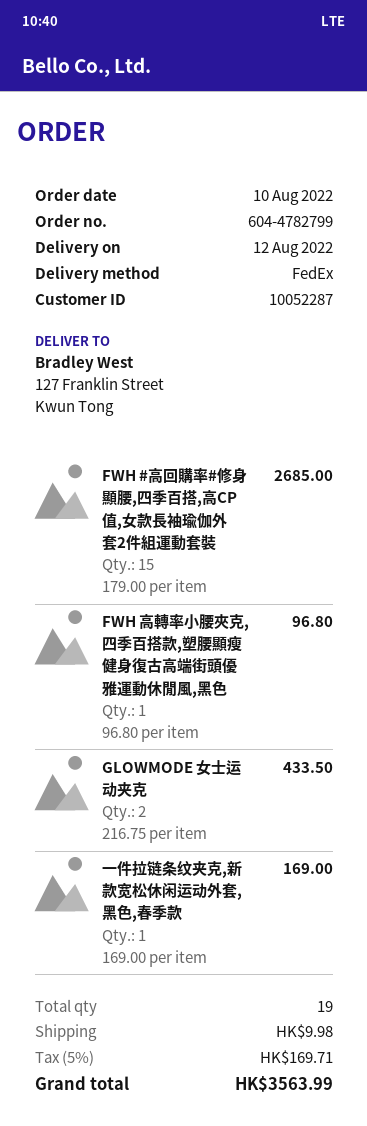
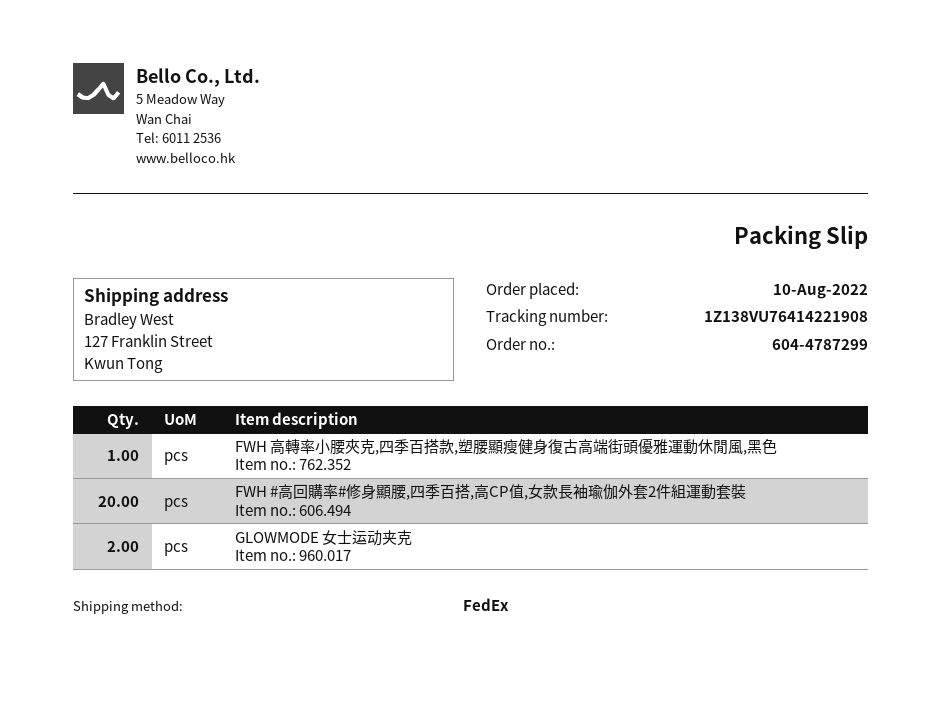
order number: 604-4782799 -> 604-4787299
FWH #高回購率#修身顯腰,四季百搭,高CP值,女款長袖瑜伽外套2件組運動套裝: 15 -> 20
一件拉链条纹夹克,新款宽松休闲运动外套,黑色,春季款: 1 -> none

